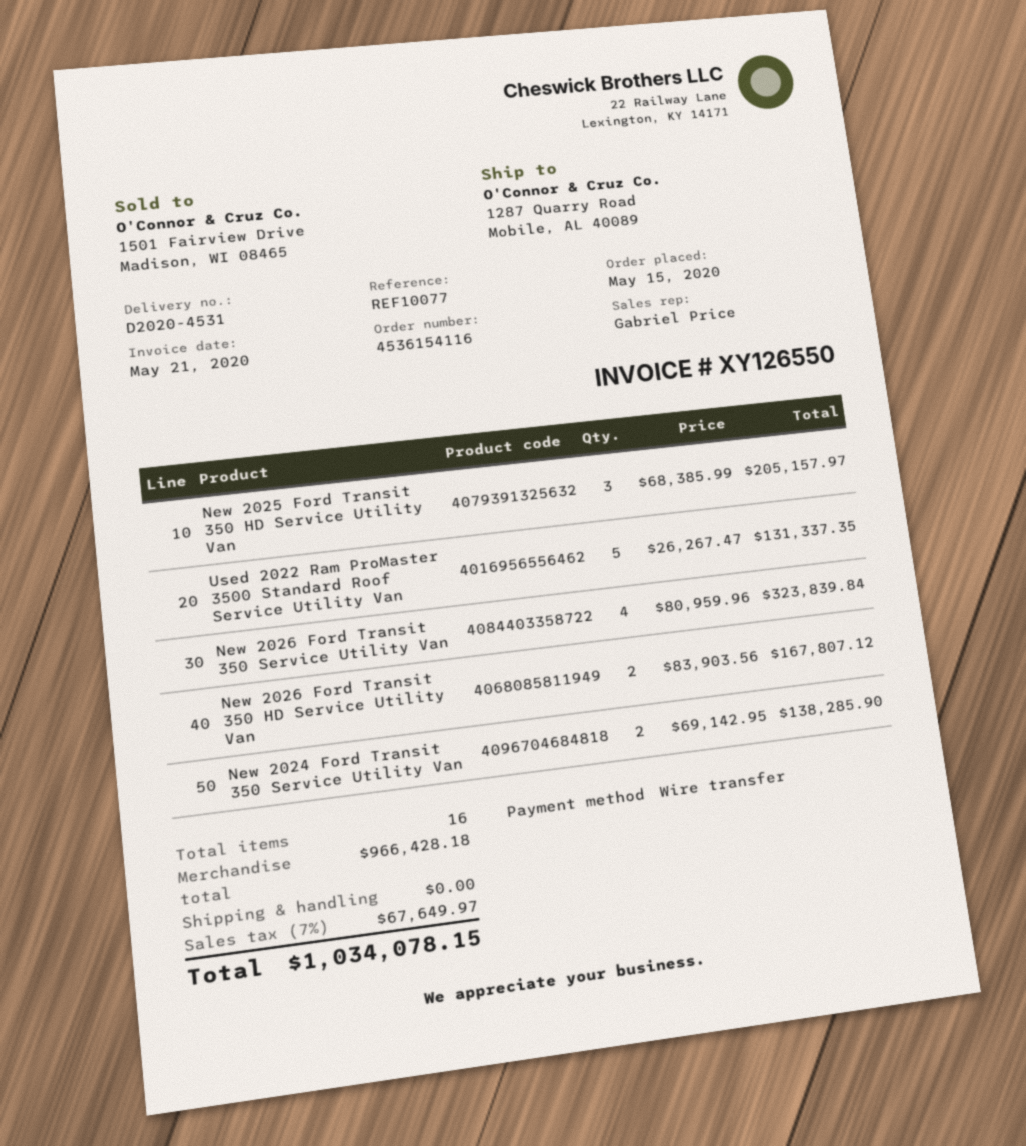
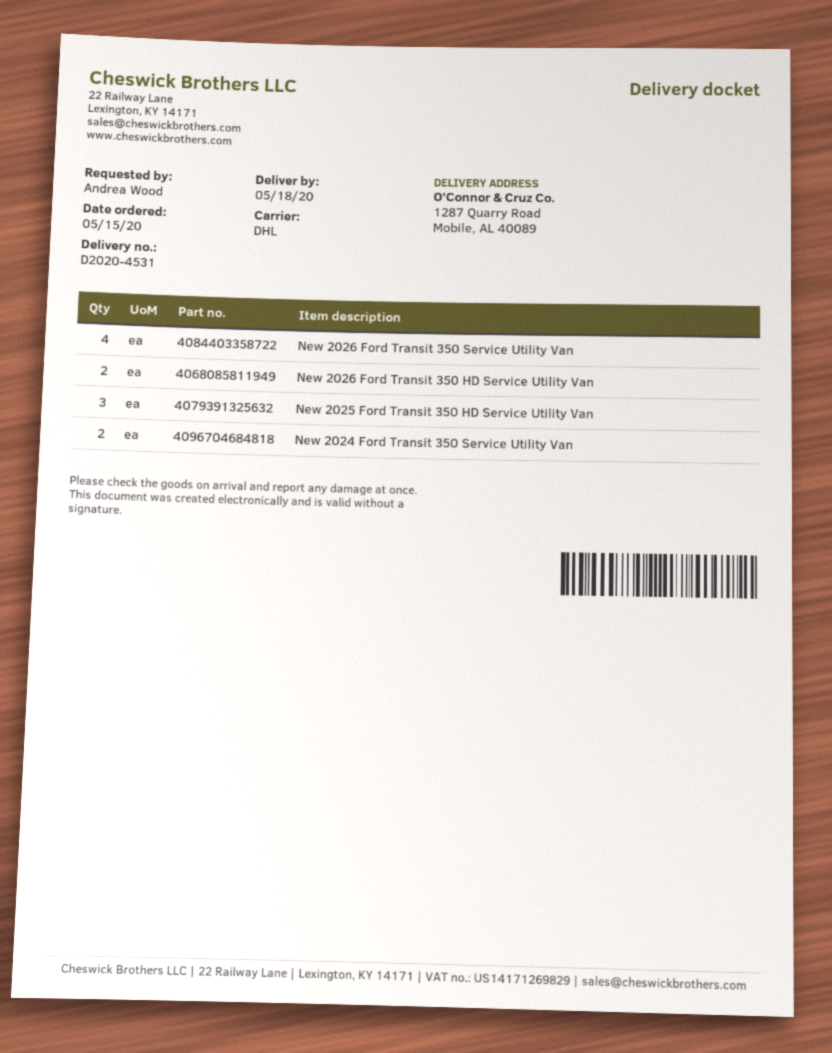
Used 2022 Ram ProMaster 3500 Standard Roof Service Utility Van: 5 -> none

